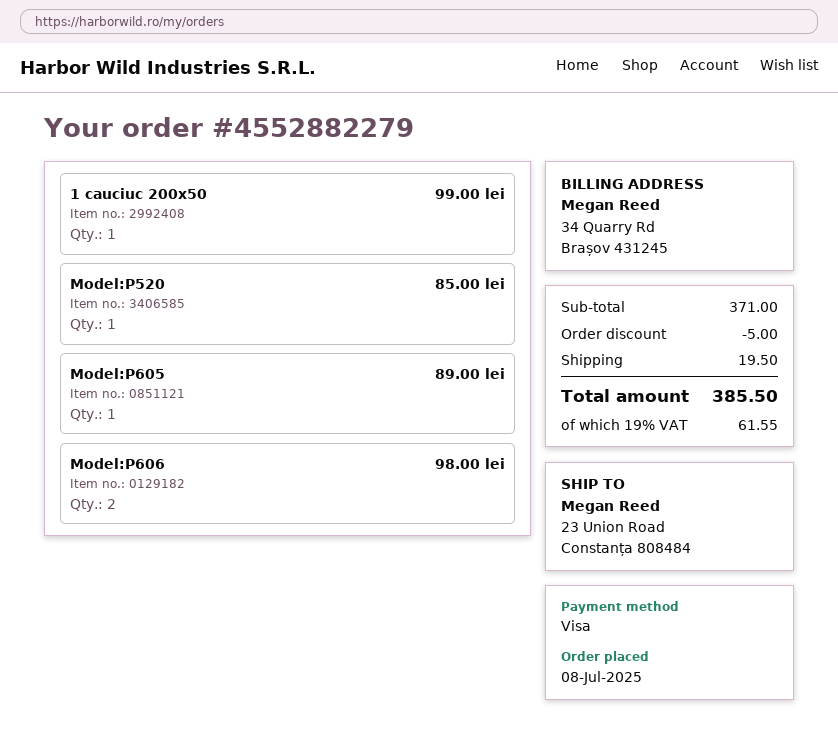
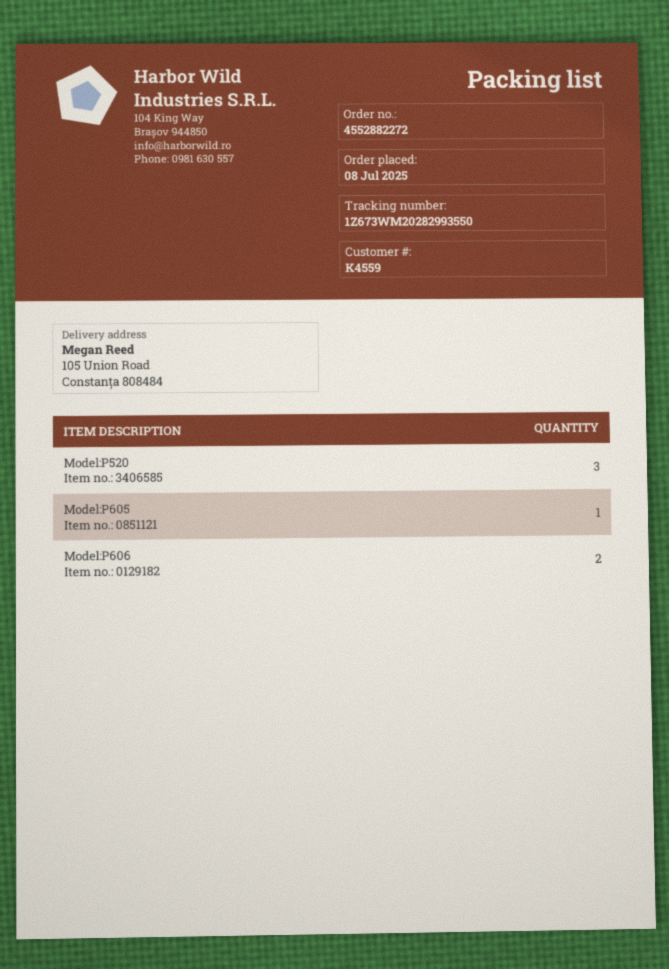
order number: 4552882279 -> 4552882272
ship to: 23 Union Road, Constanța 808484 -> 105 Union Road, Constanța 808484
1 cauciuc 200x50: 1 -> none
Model:P520: 1 -> 3

